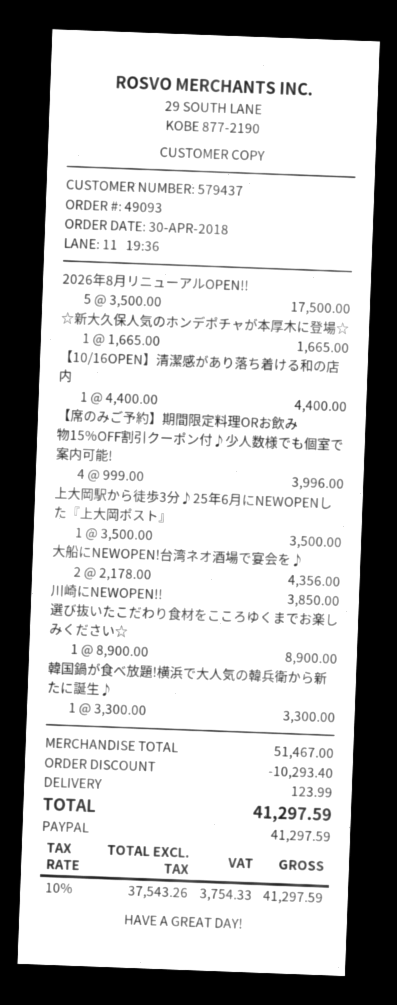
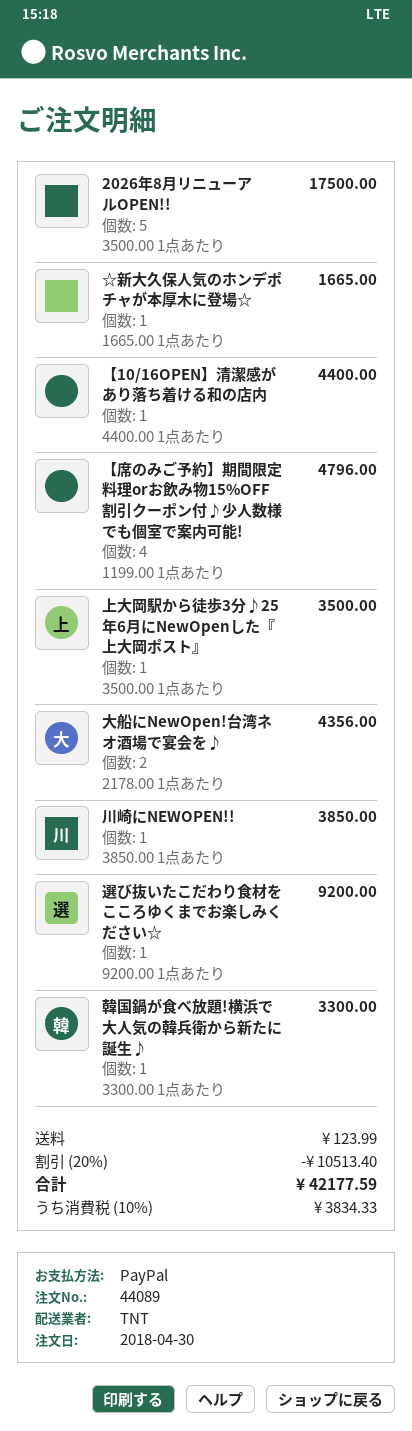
order number: 49093 -> 44089
【席のみご予約】期間限定料理ORお飲み物15%OFF割引クーポン付♪少人数様でも個室で案内可能!: 4 x 999.00 = 3996.00 -> 4 x 1199.00 = 4796.00
選び抜いたこだわり食材をこころゆくまでお楽しみください☆: 1 x 8900.00 = 8900.00 -> 1 x 9200.00 = 9200.00
discount: 10293.40 -> 10513.40
tax: 10% = 3754.33 -> 10% = 3834.33
total: 41297.59 -> 42177.59

